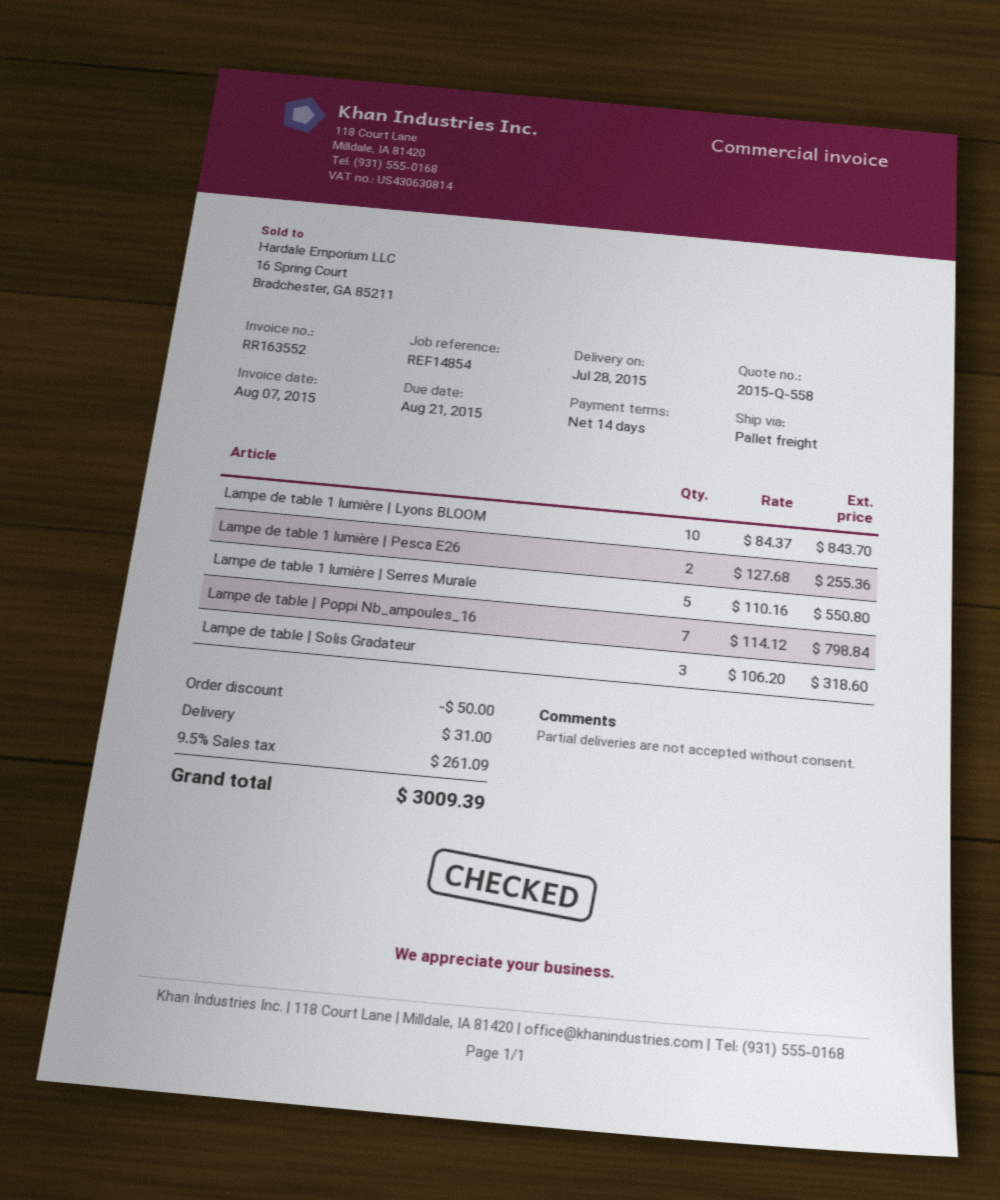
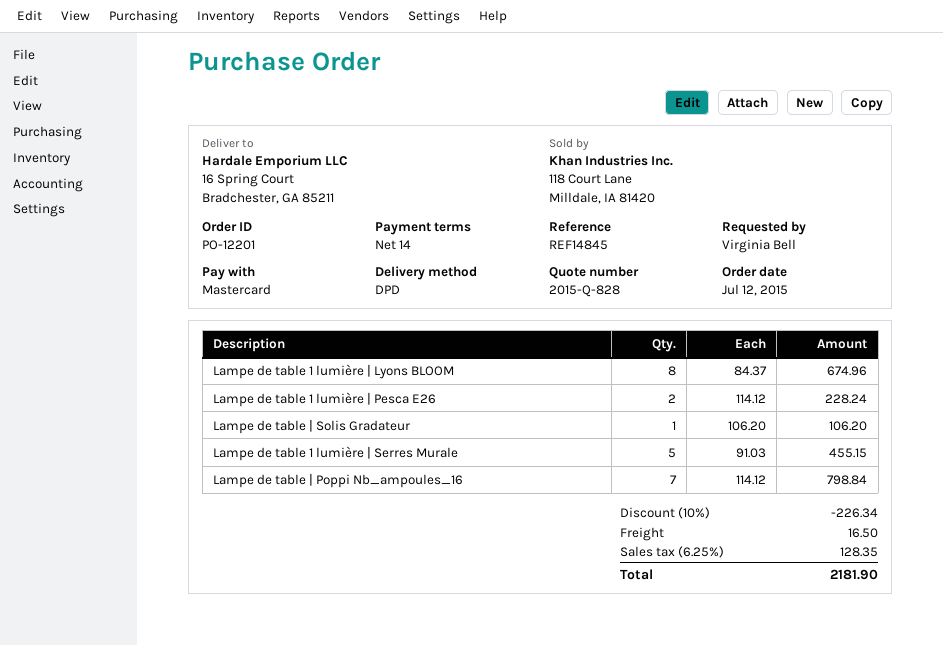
quote number: 2015-Q-558 -> 2015-Q-828
reference: REF14854 -> REF14845
shipping method: pallet freight -> DPD
Lampe de table 1 lumière | Lyons BLOOM: 10 x 84.37 = 843.70 -> 8 x 84.37 = 674.96
Lampe de table 1 lumière | Pesca E26: 2 x 127.68 = 255.36 -> 2 x 114.12 = 228.24
Lampe de table 1 lumière | Serres Murale: 5 x 110.16 = 550.80 -> 5 x 91.03 = 455.15
Lampe de table | Solis Gradateur: 3 x 106.20 = 318.60 -> 1 x 106.20 = 106.20
discount: 50.00 -> 226.34
shipping: 31.00 -> 16.50
tax: 9.5% = 261.09 -> 6.25% = 128.35
total: 3009.39 -> 2181.90

